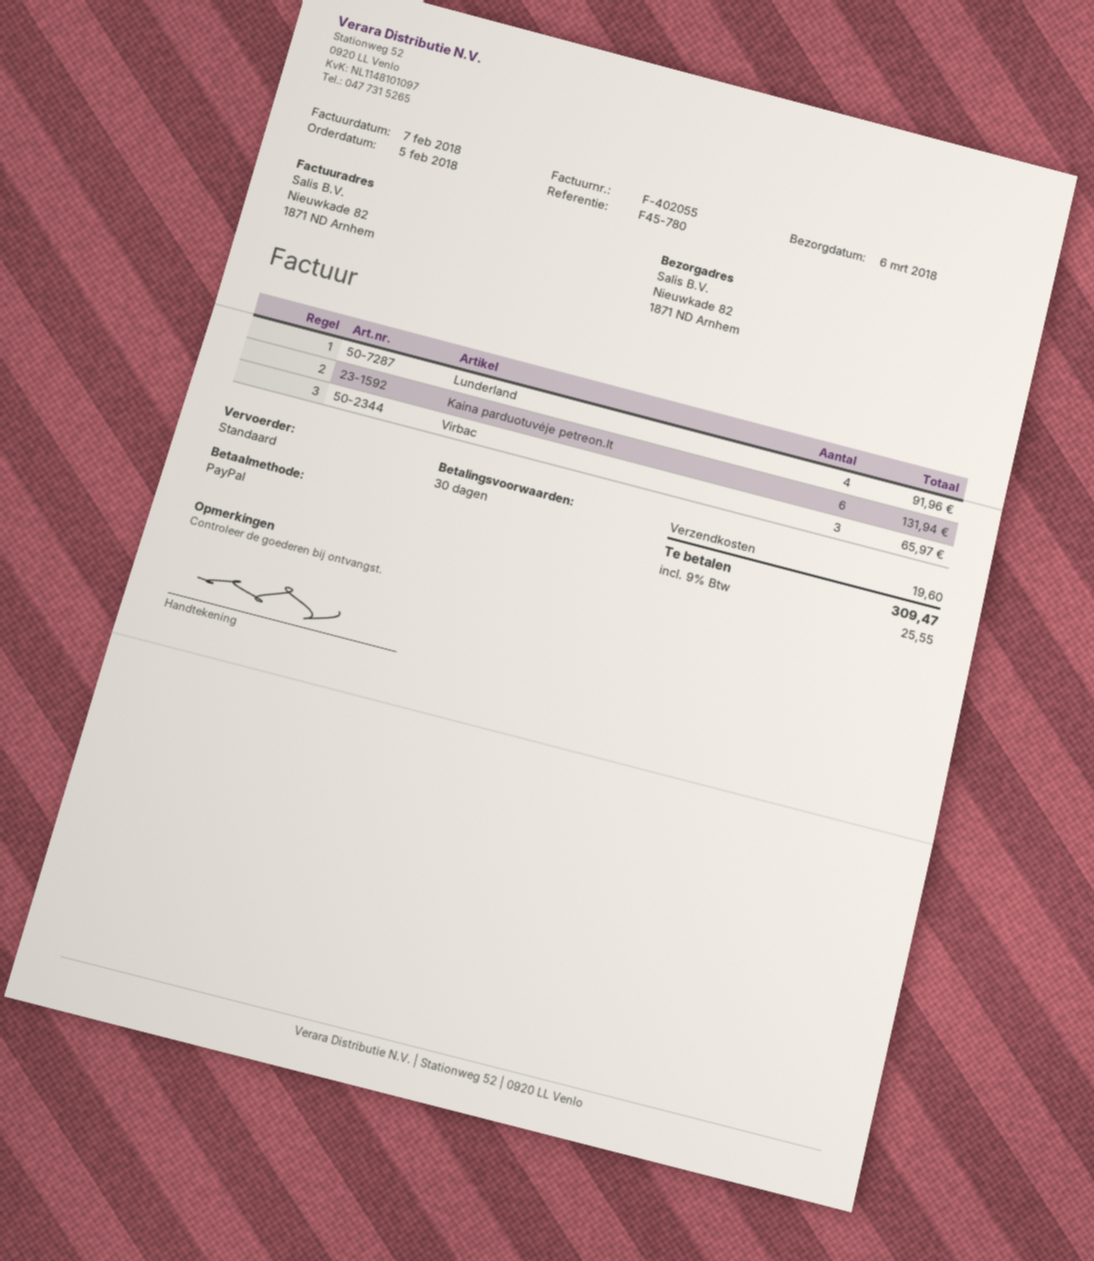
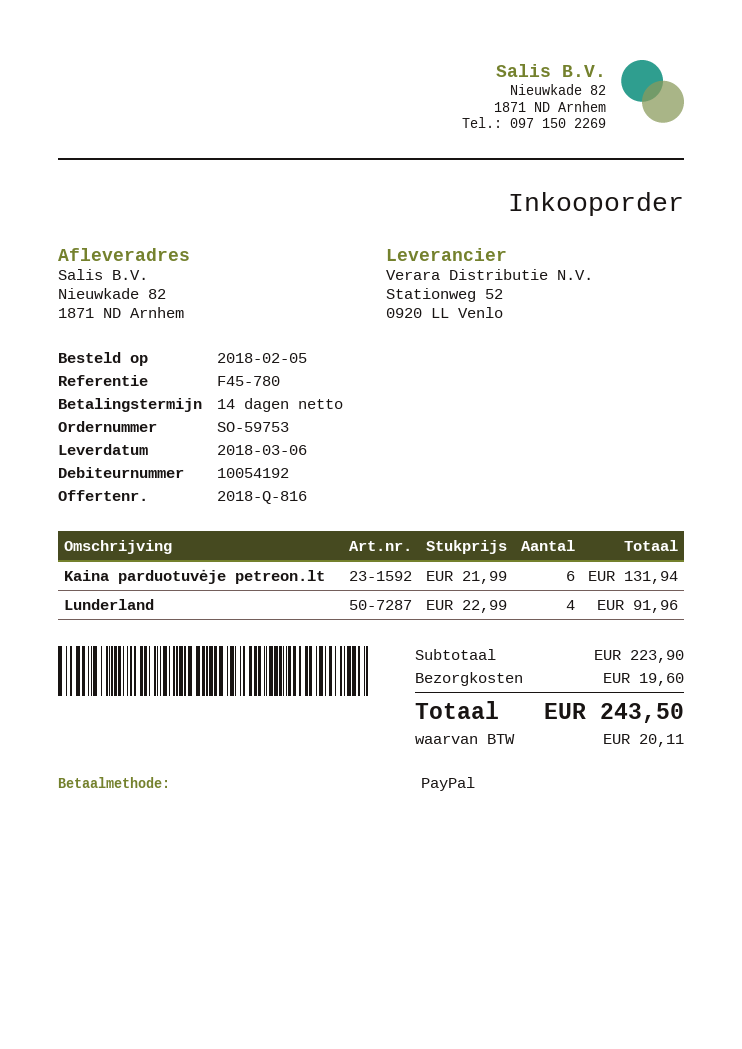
payment terms: 30 days -> 14 days
Virbac: 3 for 65.97 -> none
tax: 25.55 -> 20.11
total: 309.47 -> 243.50

